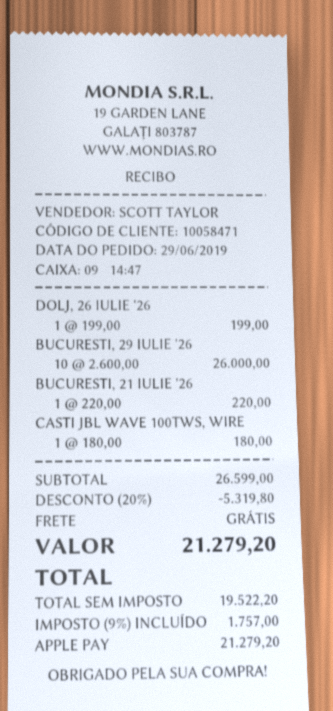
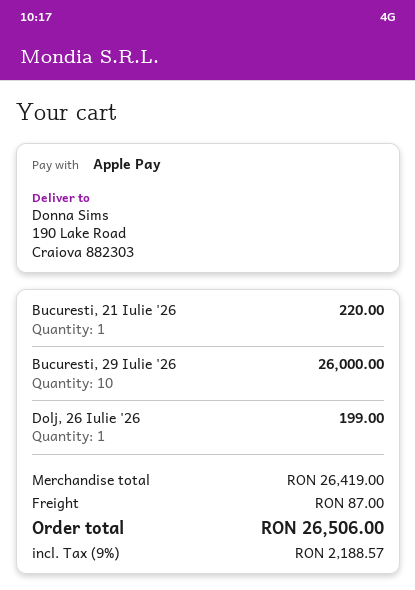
CASTI JBL WAVE 100TWS, WIRE: 1 for 180.00 -> none
subtotal: 26599.00 -> 26419.00
discount: 20% = 5319.80 -> none
shipping: 0.00 -> 87.00
tax: 9% = 1757.00 -> 9% = 2188.57
total: 21279.20 -> 26506.00

